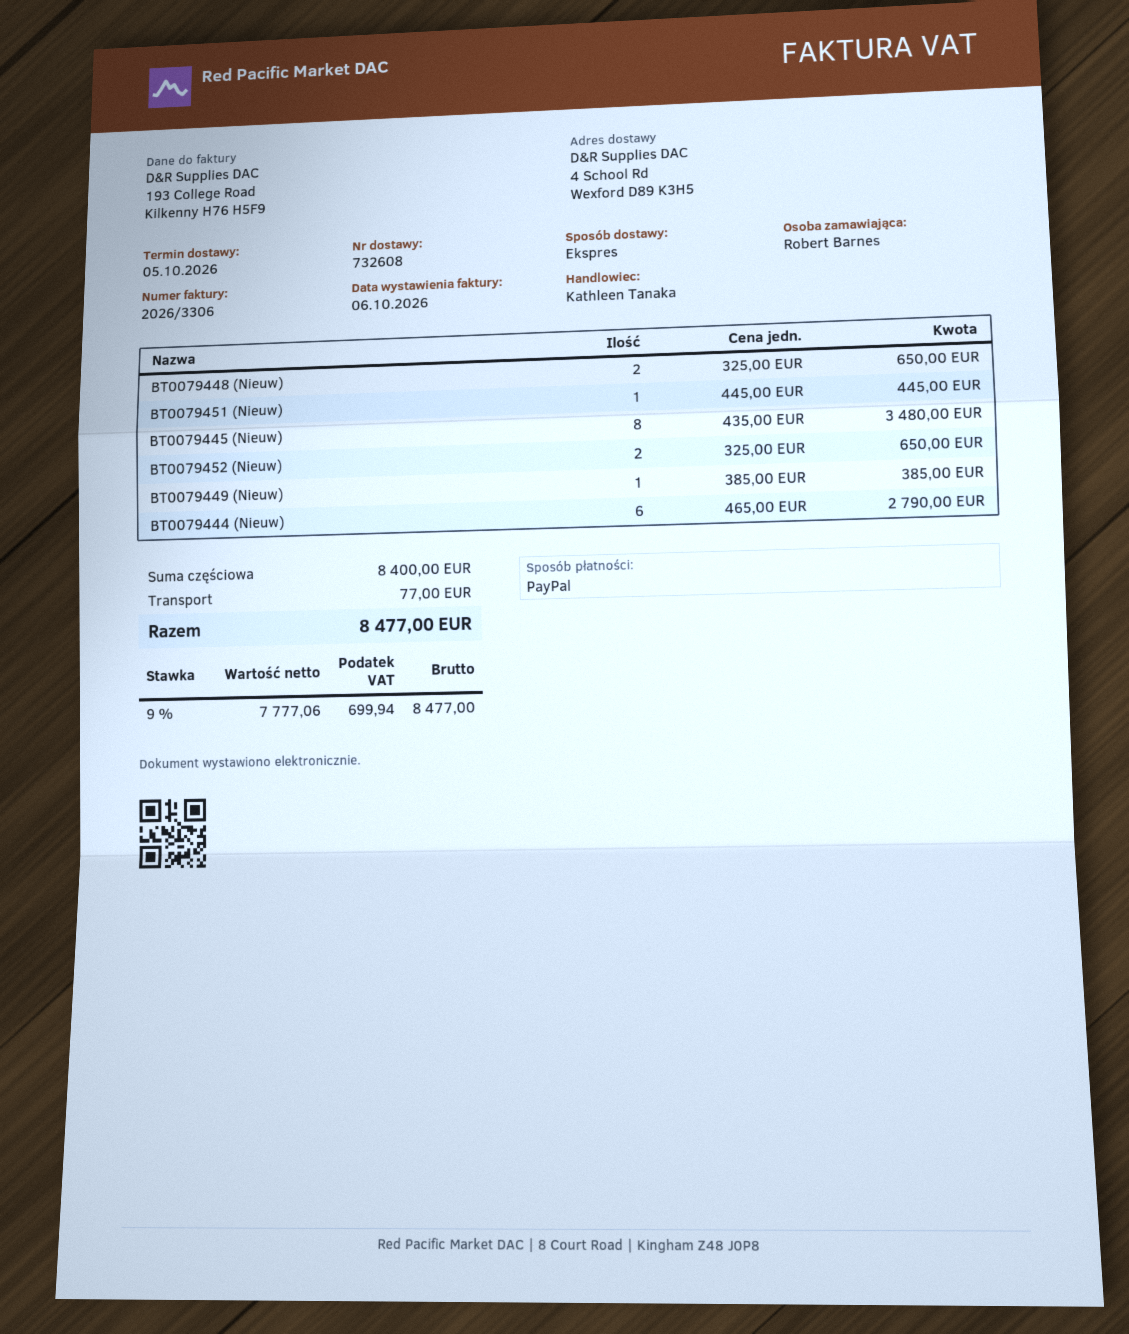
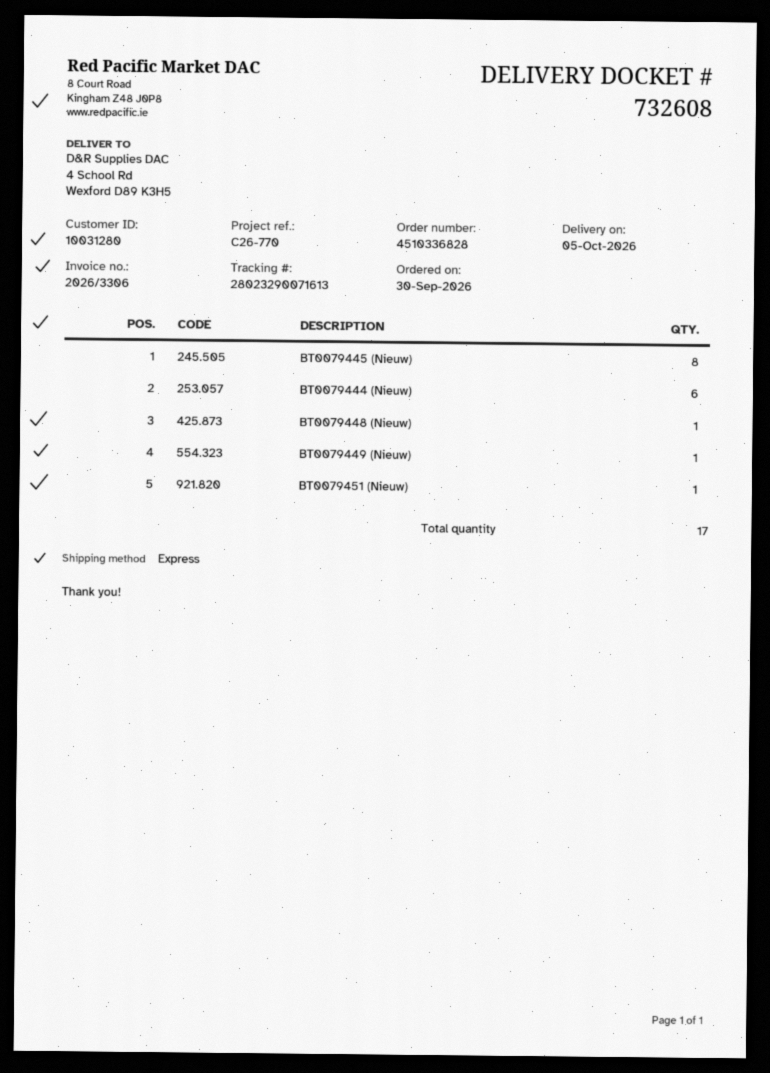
BT0079448 (Nieuw): 2 -> 1
BT0079452 (Nieuw): 2 -> none

